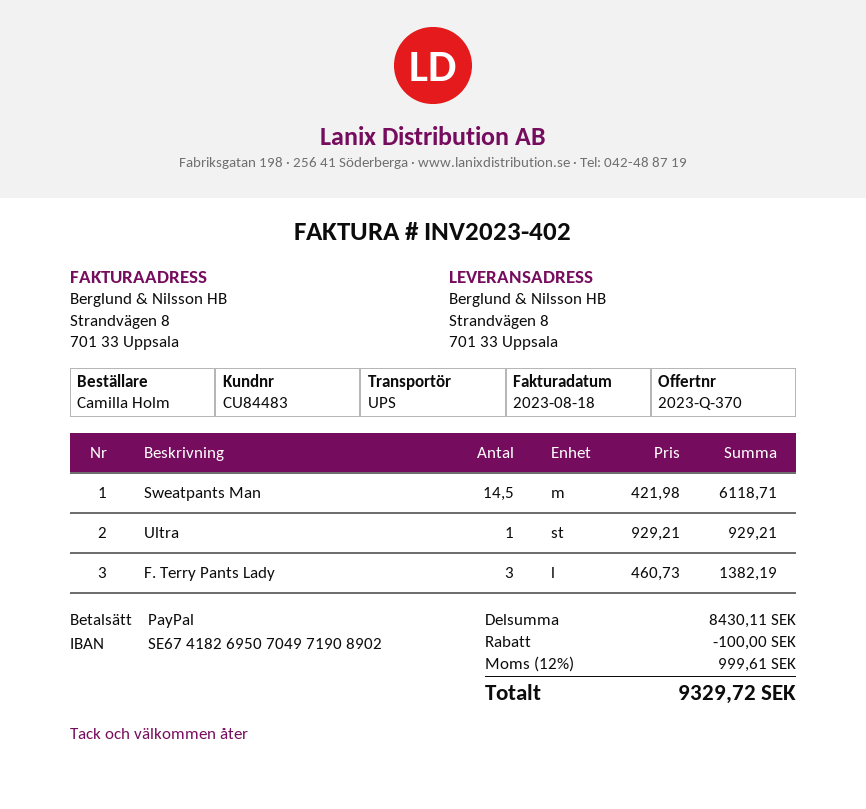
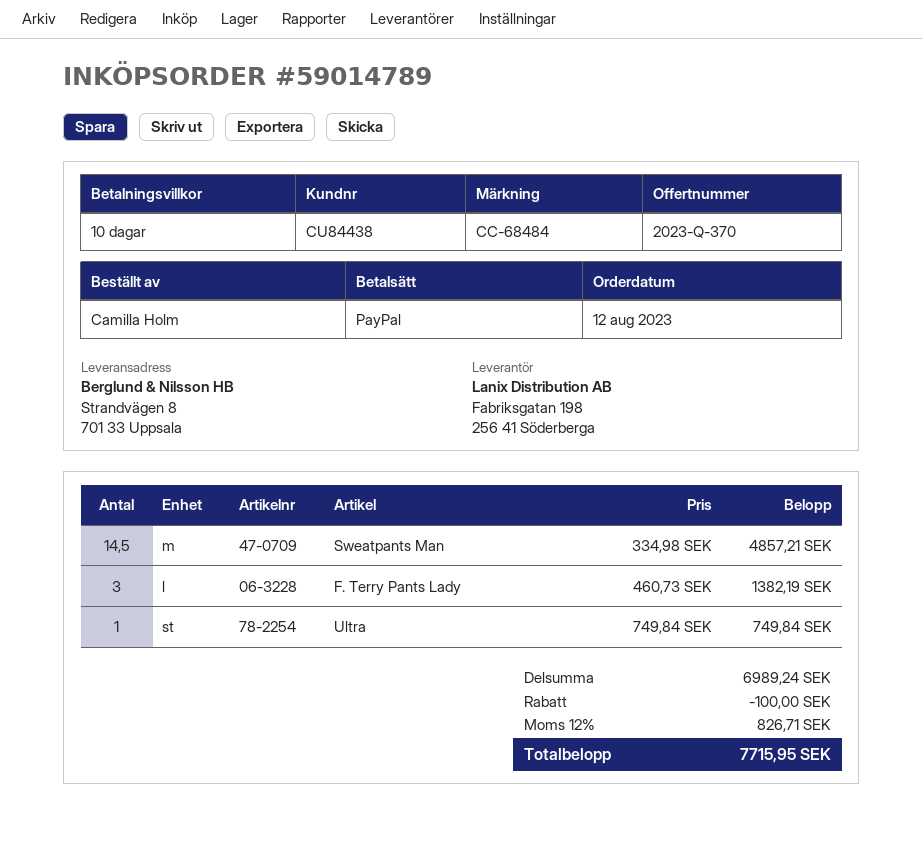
customer number: CU84483 -> CU84438
Sweatpants Man: 14.5 x 421.98 = 6118.71 -> 14.5 x 334.98 = 4857.21
Ultra: 1 x 929.21 = 929.21 -> 1 x 749.84 = 749.84
subtotal: 8430.11 -> 6989.24
tax: 12% = 999.61 -> 12% = 826.71
total: 9329.72 -> 7715.95

